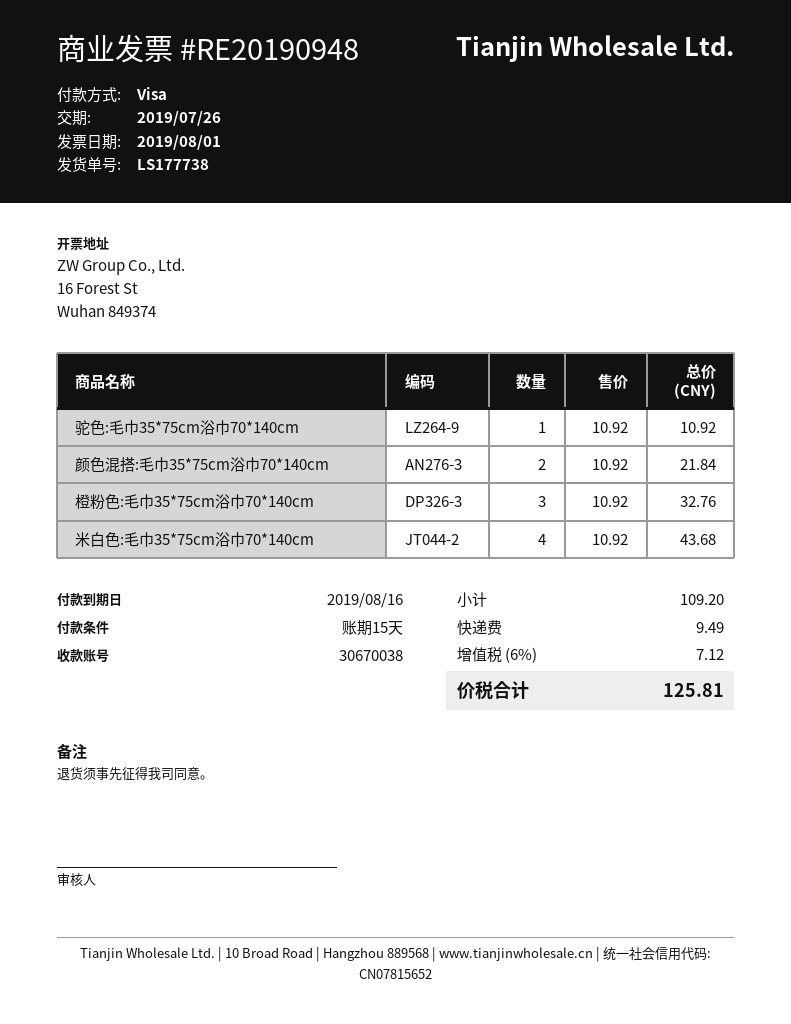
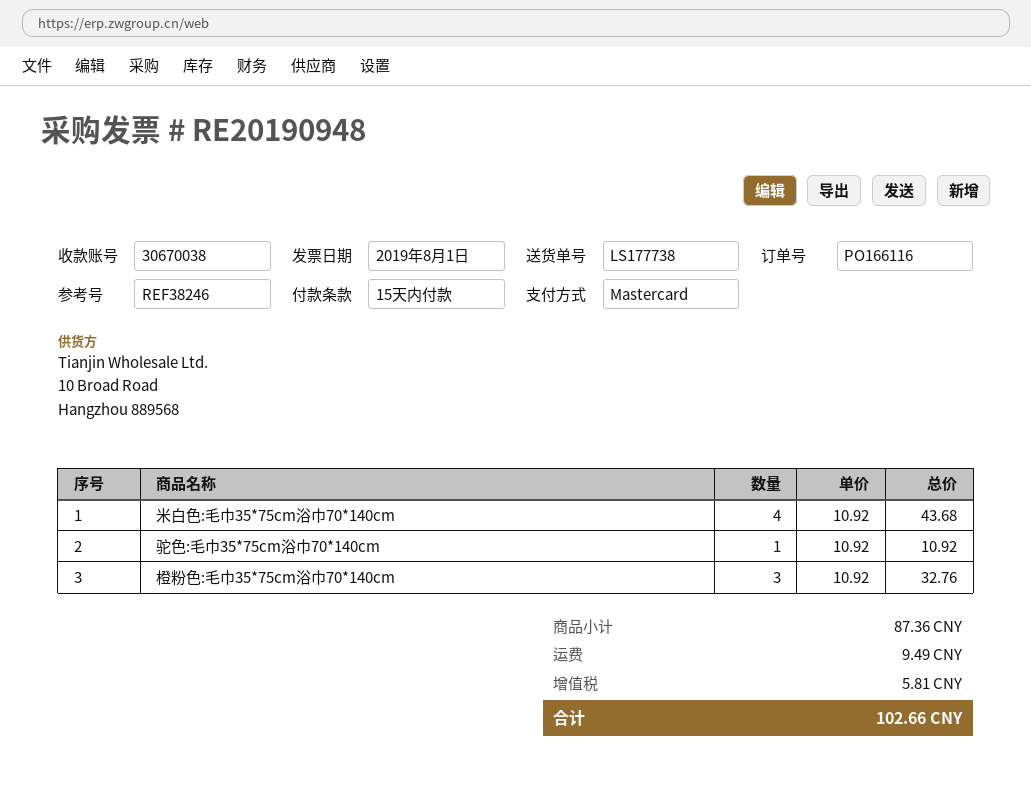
payment method: Visa -> Mastercard
颜色混搭:毛巾35*75cm浴巾70*140cm: 2 x 10.92 = 21.84 -> none
subtotal: 109.20 -> 87.36
tax: 7.12 -> 5.81
total: 125.81 -> 102.66

